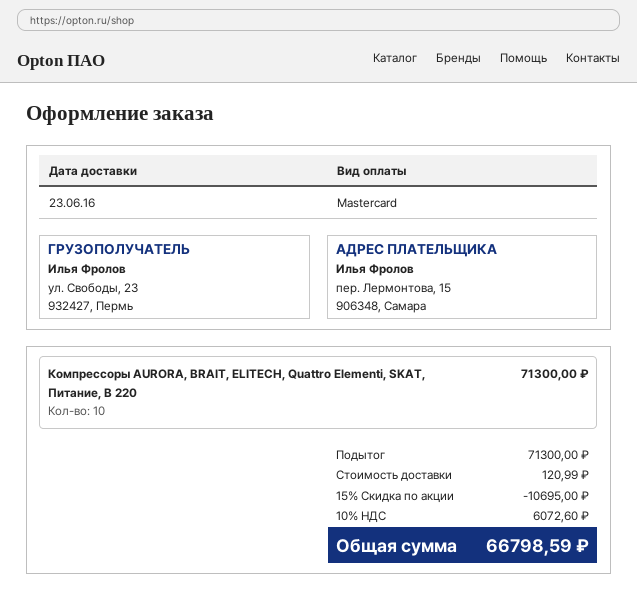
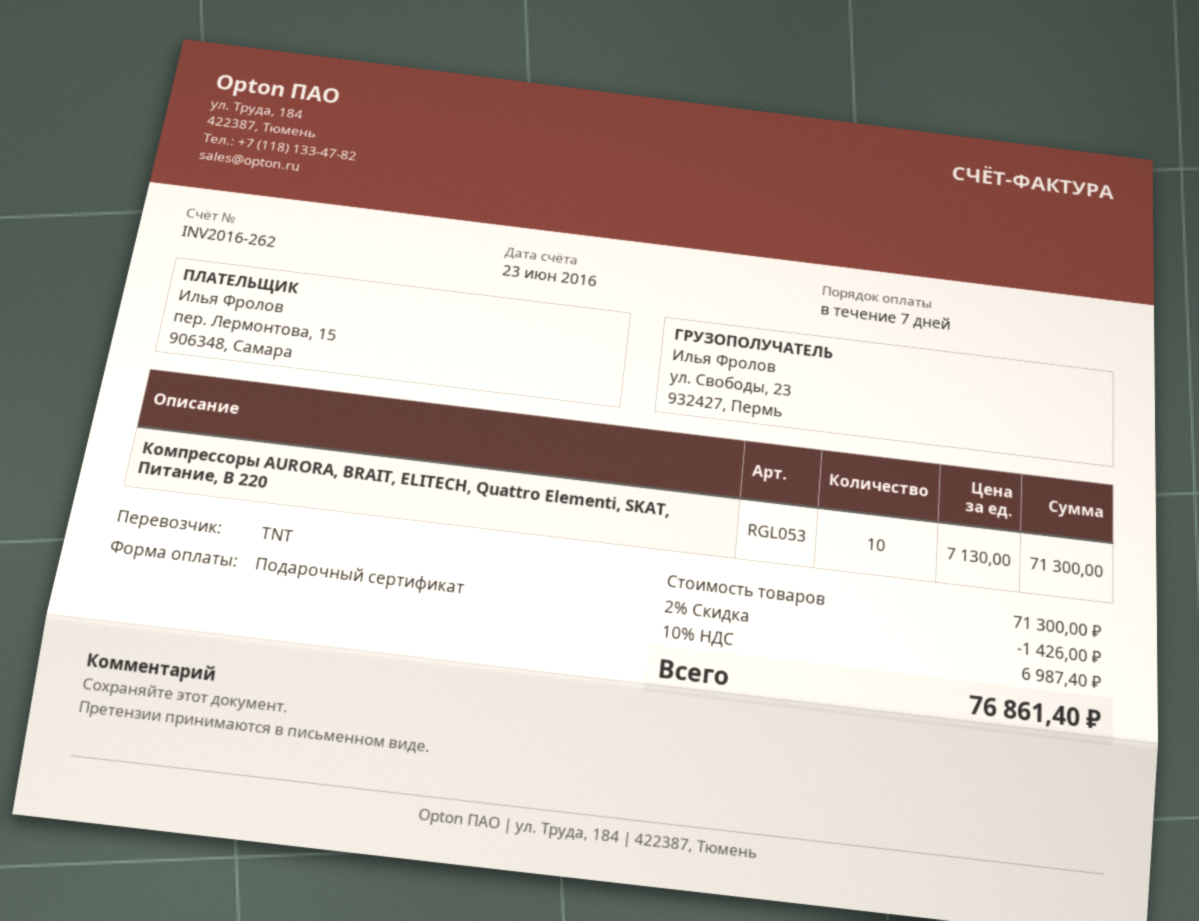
payment method: Mastercard -> gift card
discount: 15% = 10695.00 -> 2% = 1426.00
shipping: 120.99 -> none
tax: 10% = 6072.60 -> 10% = 6987.40
total: 66798.59 -> 76861.40

